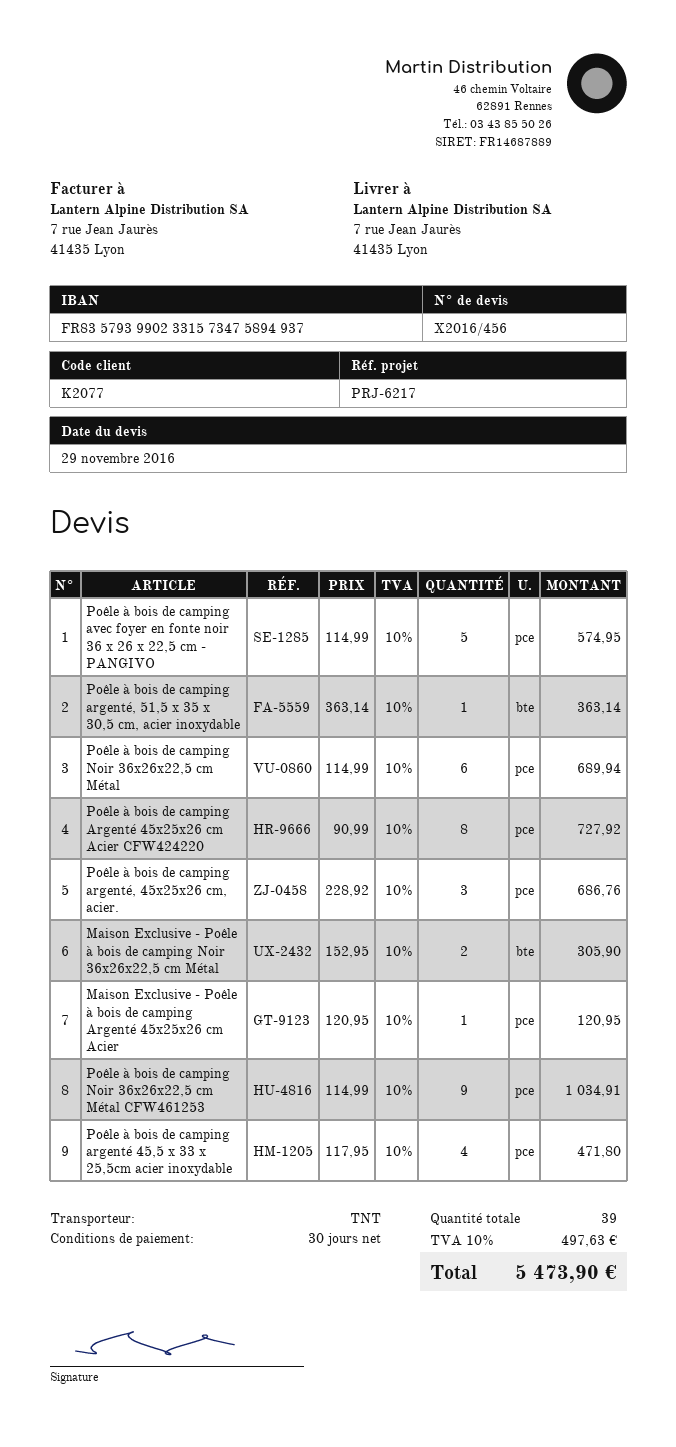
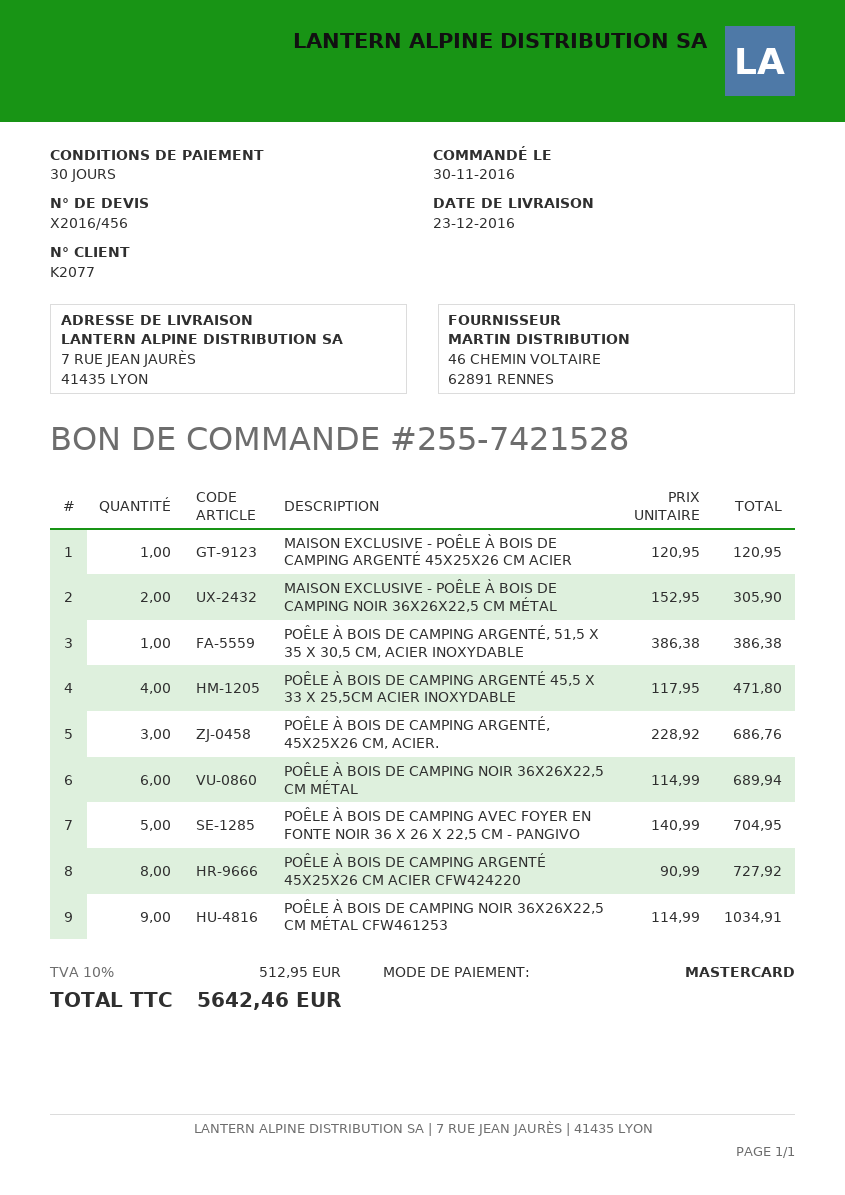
Poêle à bois de camping avec foyer en fonte noir 36 x 26 x 22,5 cm - PANGIVO: 5 x 114.99 = 574.95 -> 5 x 140.99 = 704.95
Poêle à bois de camping argenté, 51,5 x 35 x 30,5 cm, acier inoxydable: 1 x 363.14 = 363.14 -> 1 x 386.38 = 386.38
tax: 10% = 497.63 -> 10% = 512.95
total: 5473.90 -> 5642.46

